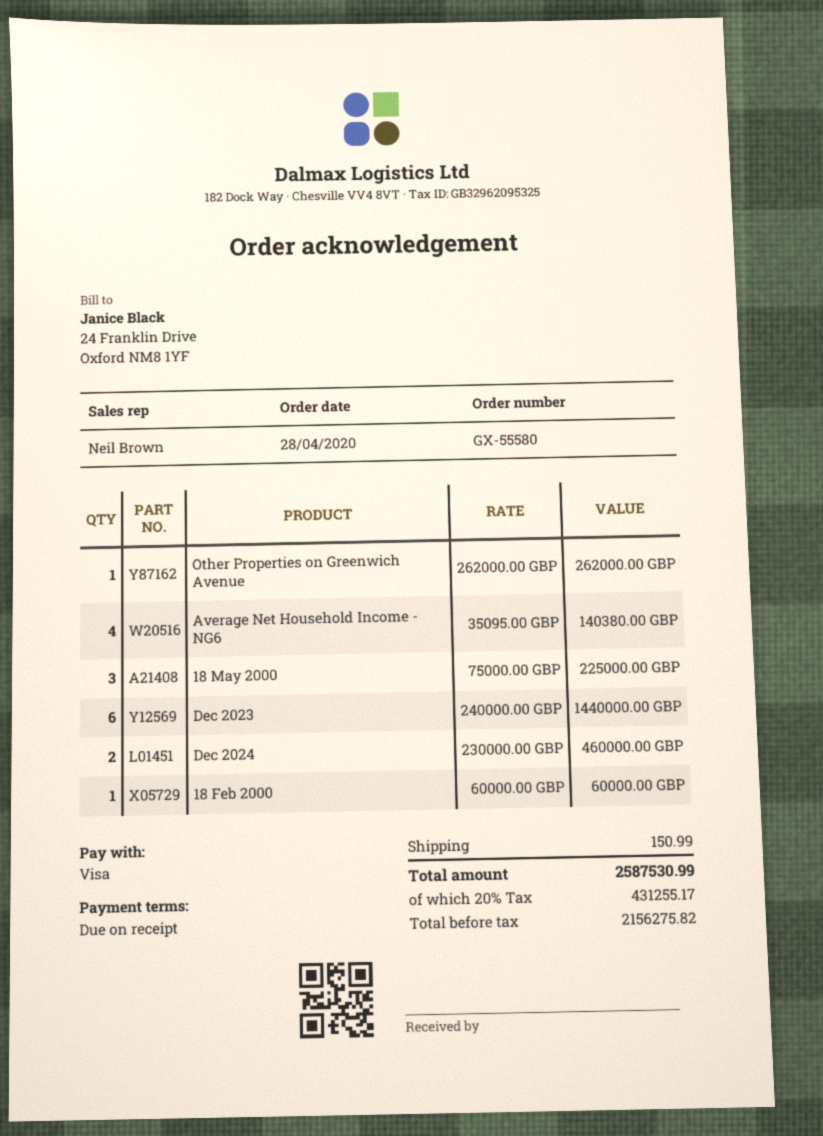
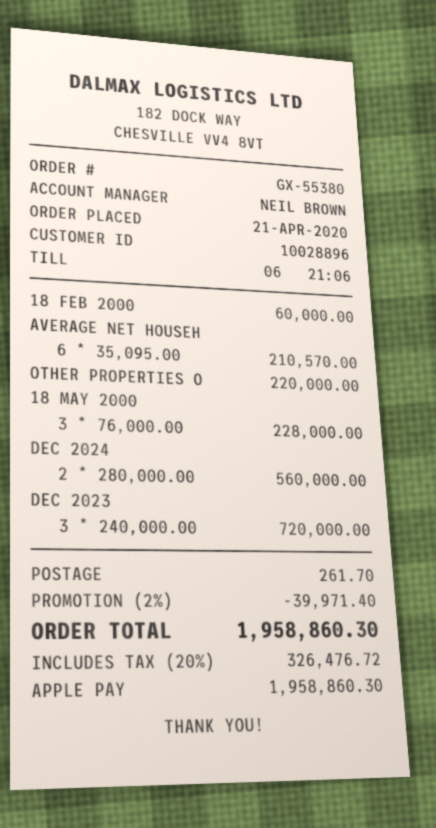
order number: GX-55580 -> GX-55380
order date: 2020-04-28 -> 2020-04-21
payment method: Visa -> Apple Pay
Other Properties on Greenwich Avenue: 1 x 262000.00 = 262000.00 -> 1 x 220000.00 = 220000.00
Average Net Household Income - NG6: 4 x 35095.00 = 140380.00 -> 6 x 35095.00 = 210570.00
18 May 2000: 3 x 75000.00 = 225000.00 -> 3 x 76000.00 = 228000.00
Dec 2023: 6 x 240000.00 = 1440000.00 -> 3 x 240000.00 = 720000.00
Dec 2024: 2 x 230000.00 = 460000.00 -> 2 x 280000.00 = 560000.00
discount: none -> 2% = 39971.40
shipping: 150.99 -> 261.70
tax: 20% = 431255.17 -> 20% = 326476.72
total: 2587530.99 -> 1958860.30

